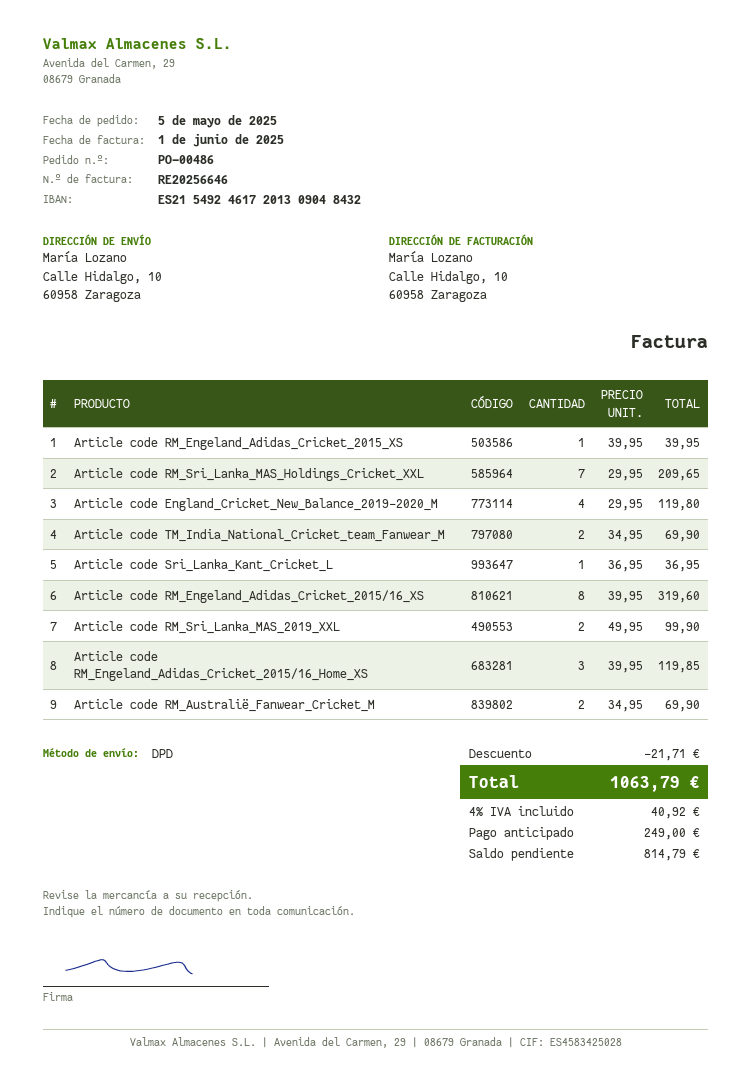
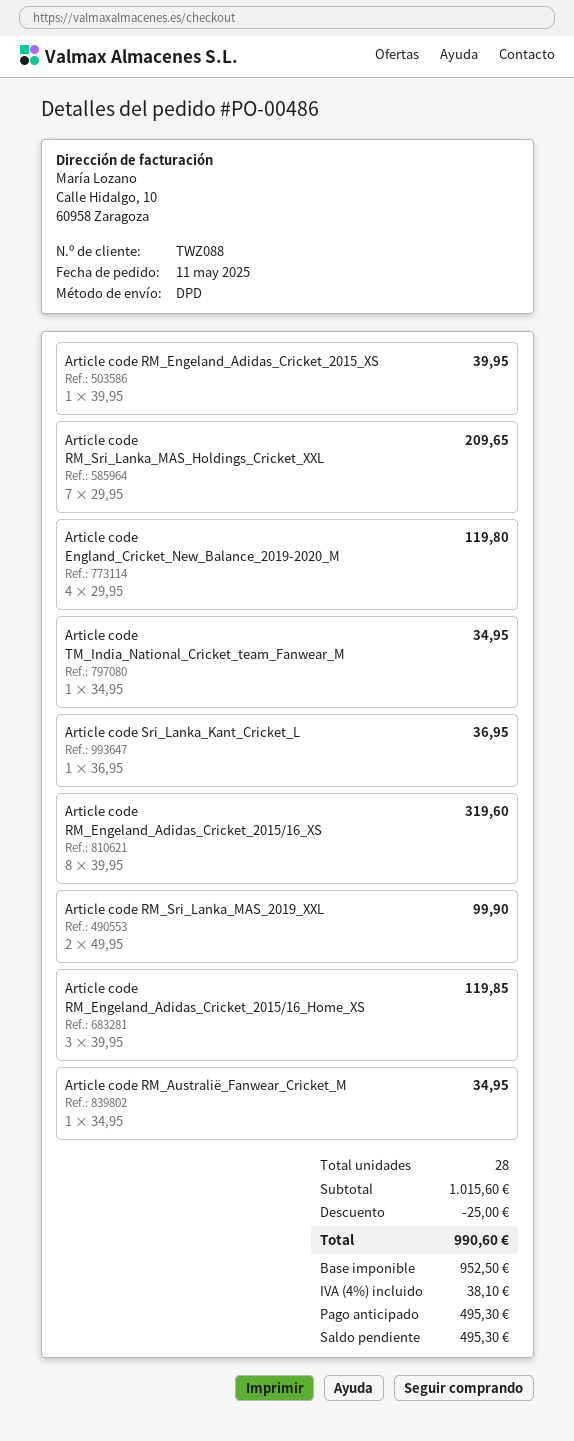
order date: 2025-05-05 -> 2025-05-11
Article code TM_India_National_Cricket_team_Fanwear_M: 2 x 34.95 = 69.90 -> 1 x 34.95 = 34.95
Article code RM_Australië_Fanwear_Cricket_M: 2 x 34.95 = 69.90 -> 1 x 34.95 = 34.95
discount: 21.71 -> 25.00
tax: 4% = 40.92 -> 4% = 38.10
total: 1063.79 -> 990.60
deposit: 249.00 -> 495.30
balance: 814.79 -> 495.30

